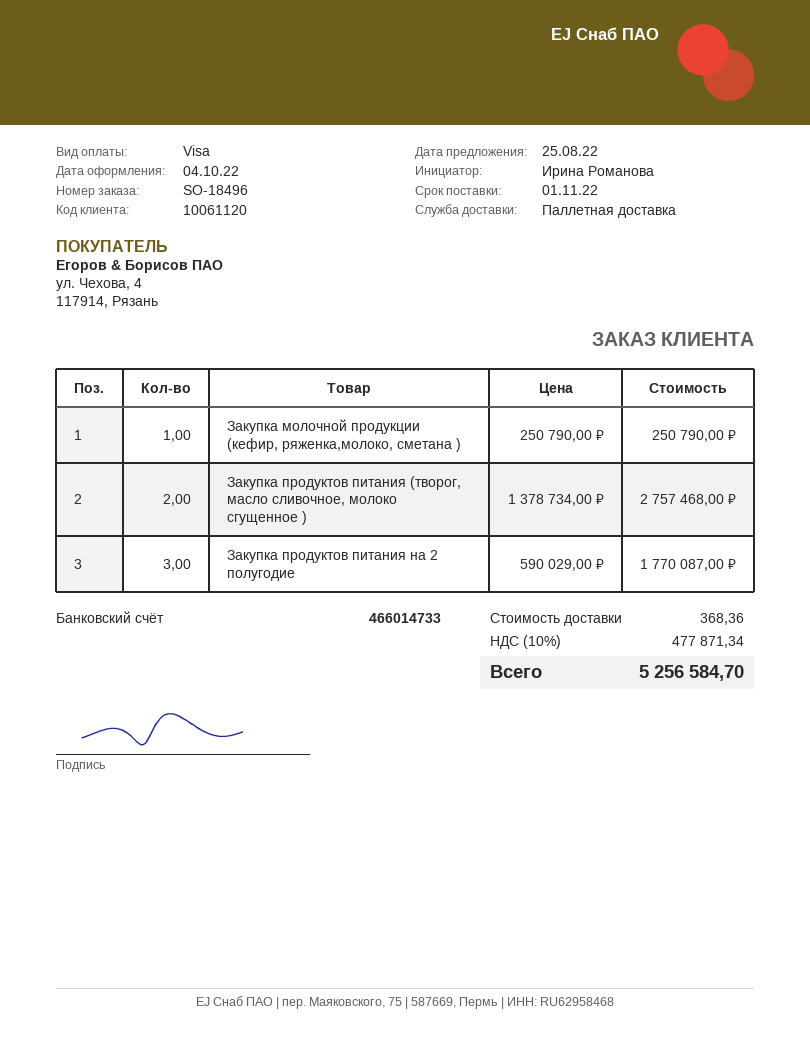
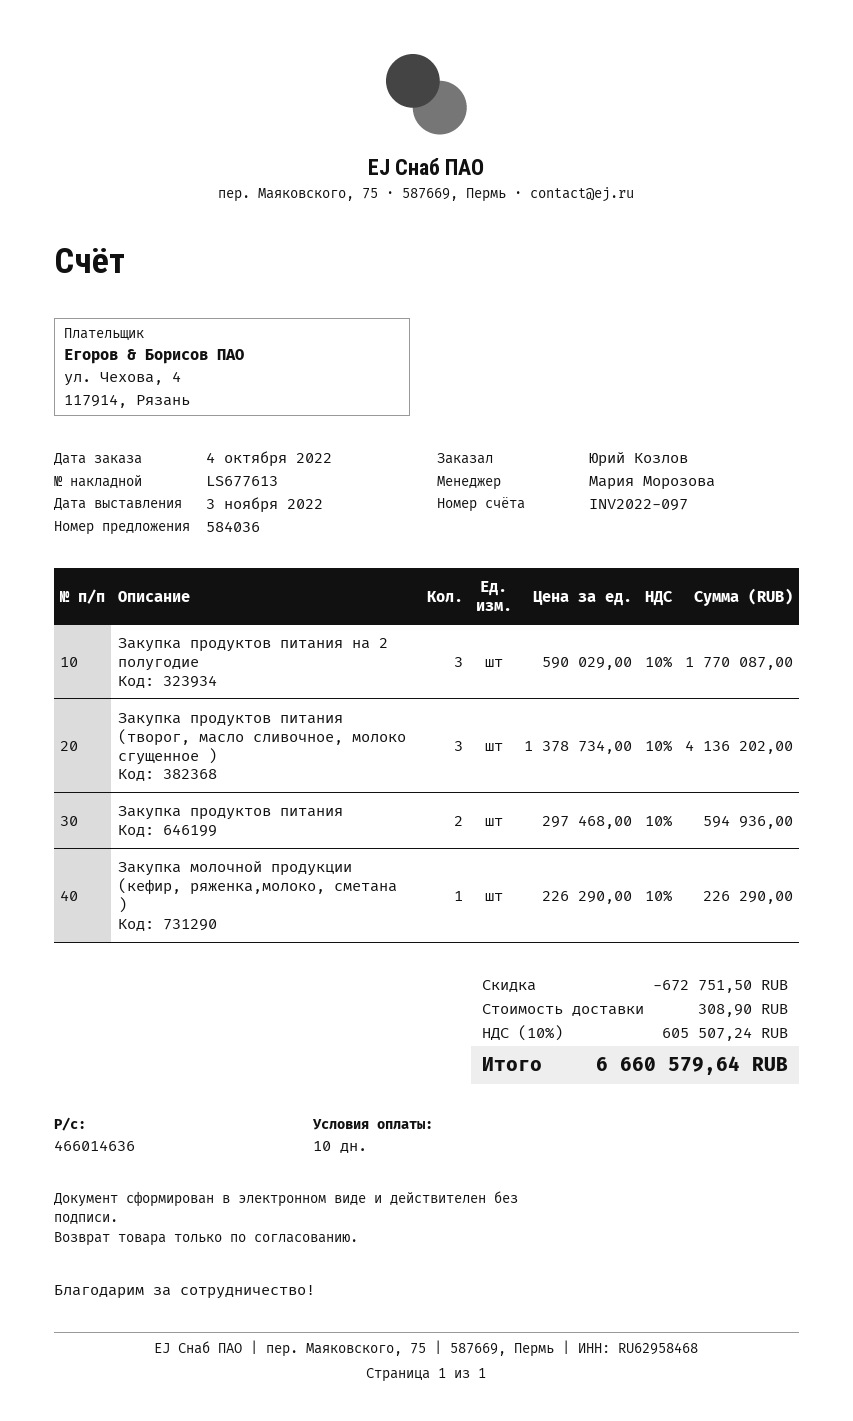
ordered by: Ирина Романова -> Юрий Козлов
bank account: 466014733 -> 466014636
Закупка молочной продукции (кефир, ряженка,молоко, сметана ): 1 x 250790.00 = 250790.00 -> 1 x 226290.00 = 226290.00
Закупка продуктов питания (творог, масло сливочное, молоко сгущенное ): 2 x 1378734.00 = 2757468.00 -> 3 x 1378734.00 = 4136202.00
Закупка продуктов питания: none -> 2 x 297468.00 = 594936.00
discount: none -> 672751.50
shipping: 368.36 -> 308.90
tax: 10% = 477871.34 -> 10% = 605507.24
total: 5256584.70 -> 6660579.64

